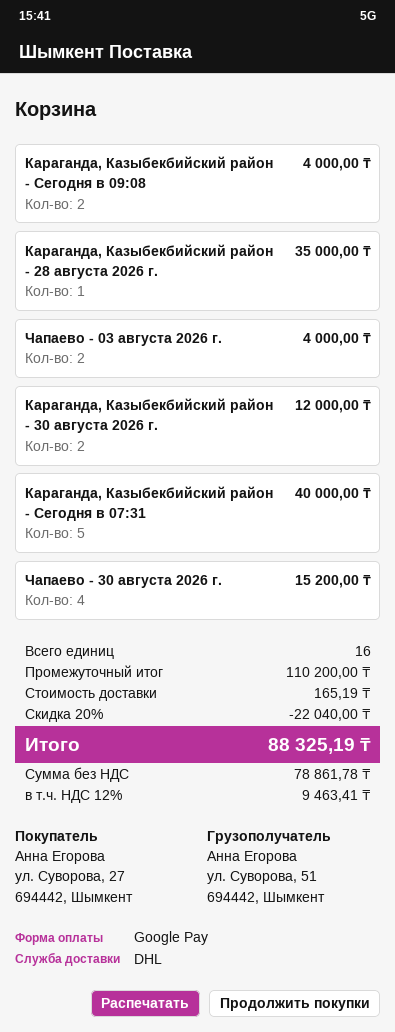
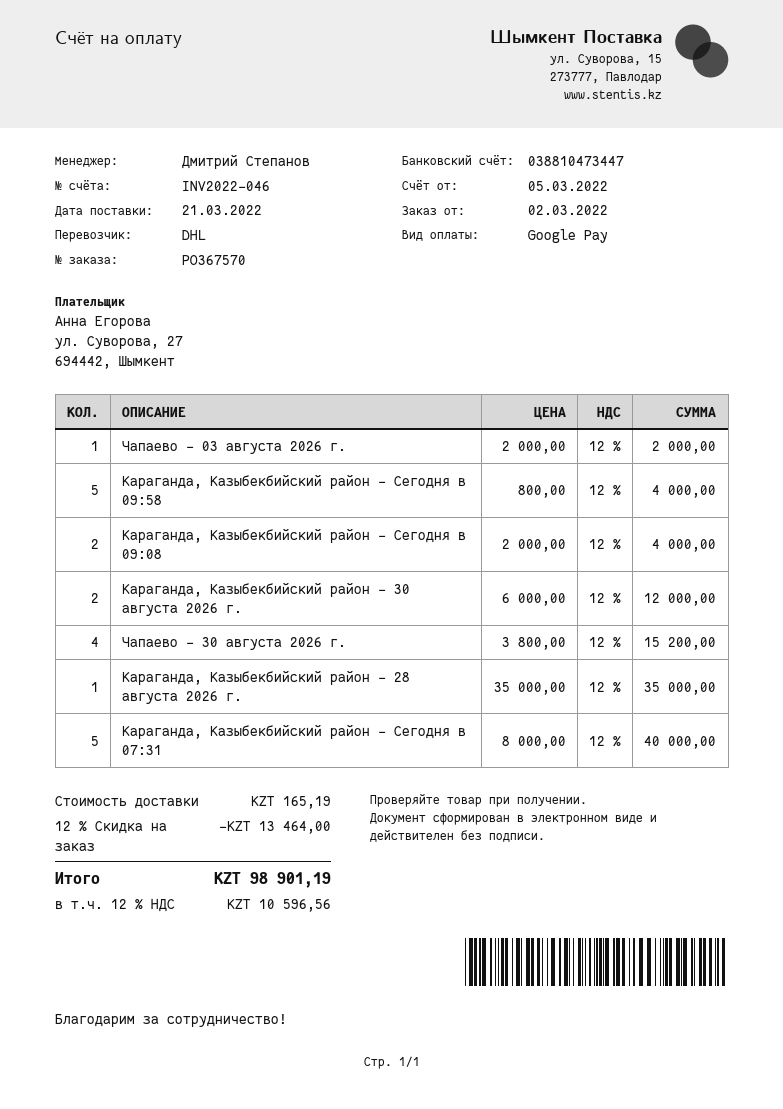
Чапаево - 03 августа 2026 г.: 2 for 4000.00 -> 1 for 2000.00
Караганда, Казыбекбийский район - Сегодня в 09:58: none -> 5 for 4000.00
discount: 20% = 22040.00 -> 12% = 13464.00
tax: 12% = 9463.41 -> 12% = 10596.56
total: 88325.19 -> 98901.19

